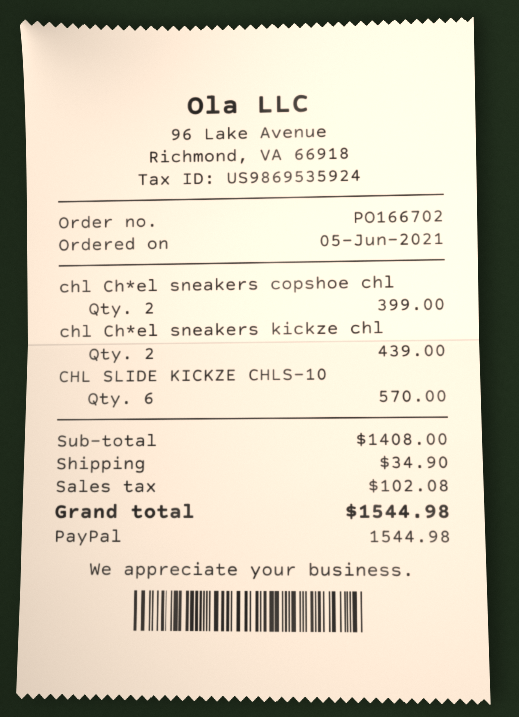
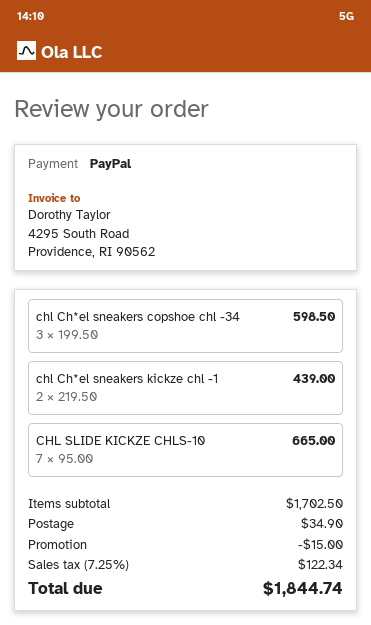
chl Ch*el sneakers copshoe chl: 2 for 399.00 -> 3 for 598.50
CHL SLIDE KICKZE CHLS-10: 6 for 570.00 -> 7 for 665.00
subtotal: 1408.00 -> 1702.50
discount: none -> 15.00
tax: 102.08 -> 122.34
total: 1544.98 -> 1844.74

